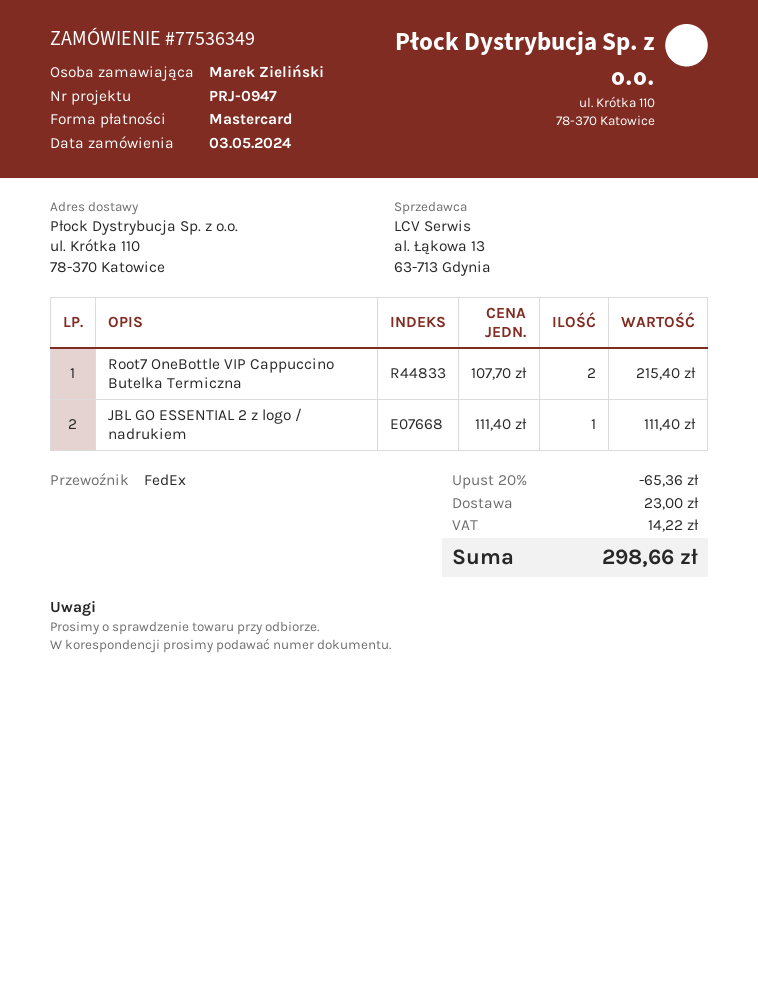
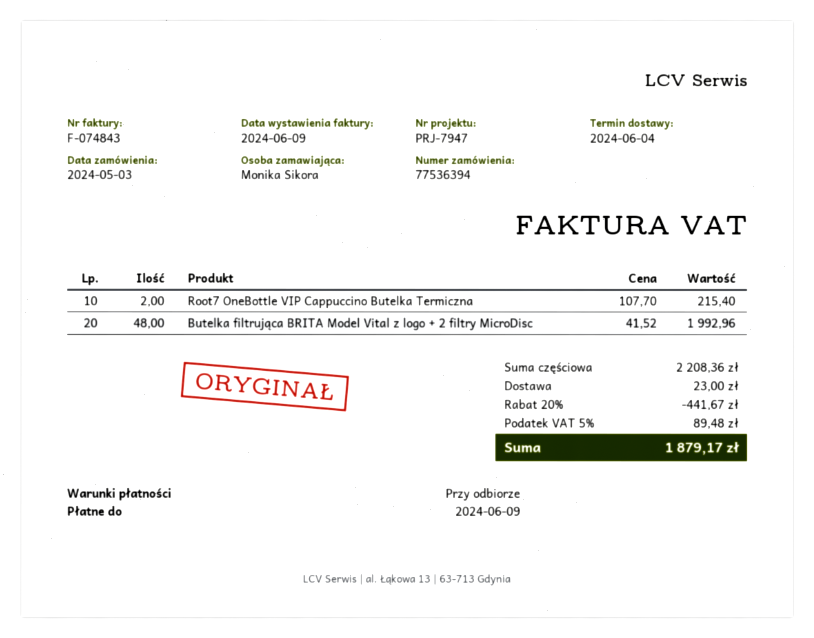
order number: 77536349 -> 77536394
reference: PRJ-0947 -> PRJ-7947
ordered by: Marek Zieliński -> Monika Sikora
JBL GO ESSENTIAL 2 z logo / nadrukiem: 1 x 111.40 = 111.40 -> none
Butelka filtrująca BRITA Model Vital z logo + 2 filtry MicroDisc: none -> 48 x 41.52 = 1992.96
discount: 20% = 65.36 -> 20% = 441.67
tax: 14.22 -> 89.48
total: 298.66 -> 1879.17

